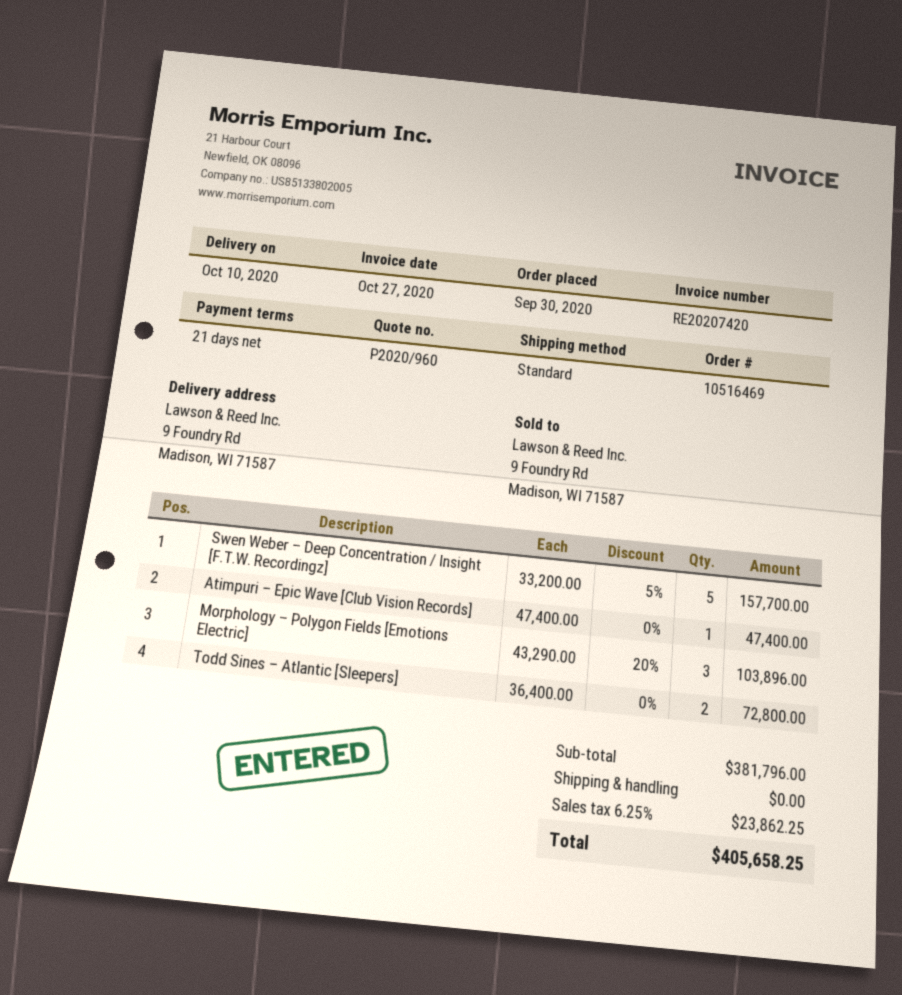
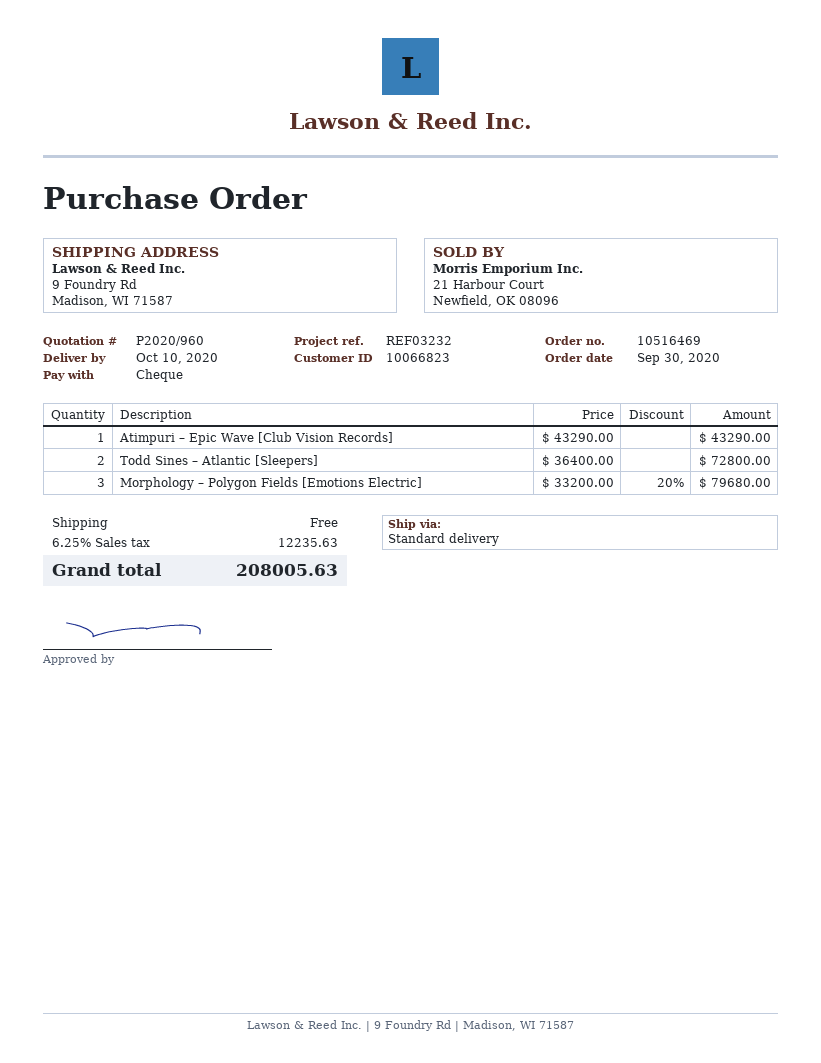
Swen Weber – Deep Concentration / Insight [F.T.W. Recordingz]: 5 x 33200.00 - 5% = 157700.00 -> none
Atimpuri – Epic Wave [Club Vision Records]: 1 x 47400.00 = 47400.00 -> 1 x 43290.00 = 43290.00
Morphology – Polygon Fields [Emotions Electric]: 3 x 43290.00 - 20% = 103896.00 -> 3 x 33200.00 - 20% = 79680.00
tax: 6.25% = 23862.25 -> 6.25% = 12235.63
total: 405658.25 -> 208005.63

